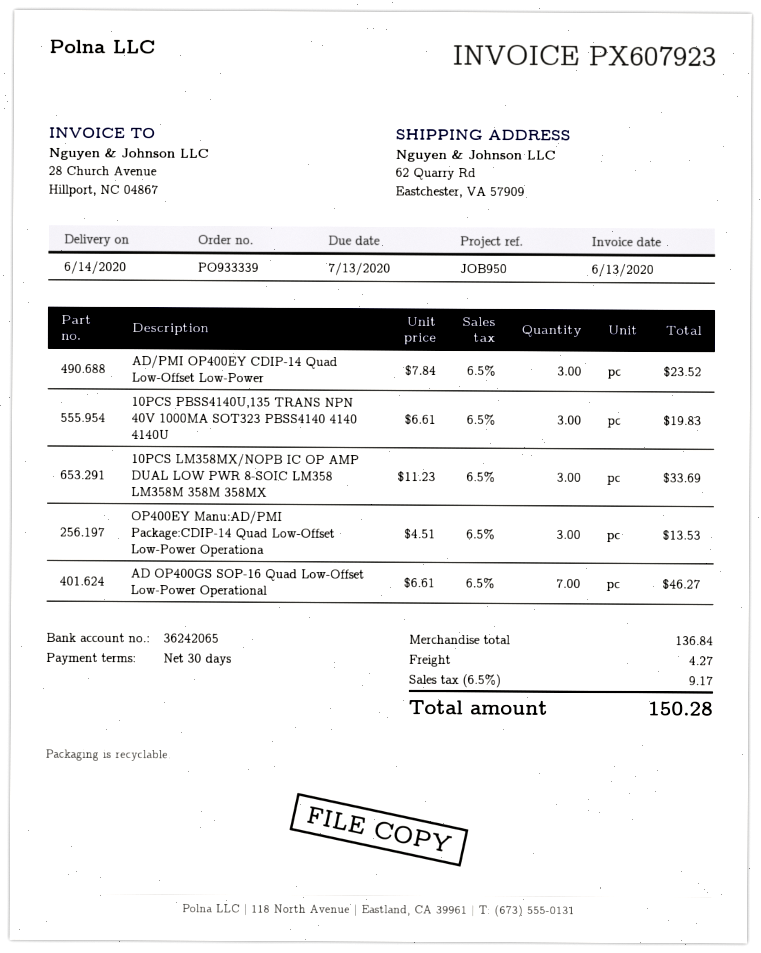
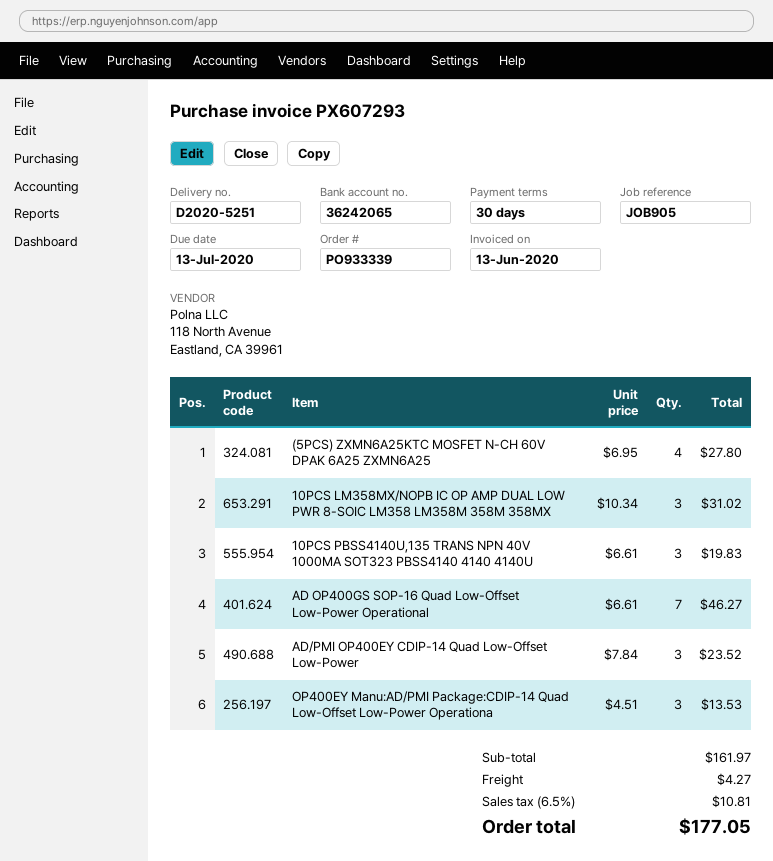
invoice number: PX607923 -> PX607293
reference: JOB950 -> JOB905
10PCS LM358MX/NOPB IC OP AMP DUAL LOW PWR 8-SOIC LM358 LM358M 358M 358MX: 3 x 11.23 = 33.69 -> 3 x 10.34 = 31.02
(5PCS) ZXMN6A25KTC MOSFET N-CH 60V DPAK 6A25 ZXMN6A25: none -> 4 x 6.95 = 27.80
subtotal: 136.84 -> 161.97
tax: 6.5% = 9.17 -> 6.5% = 10.81
total: 150.28 -> 177.05

